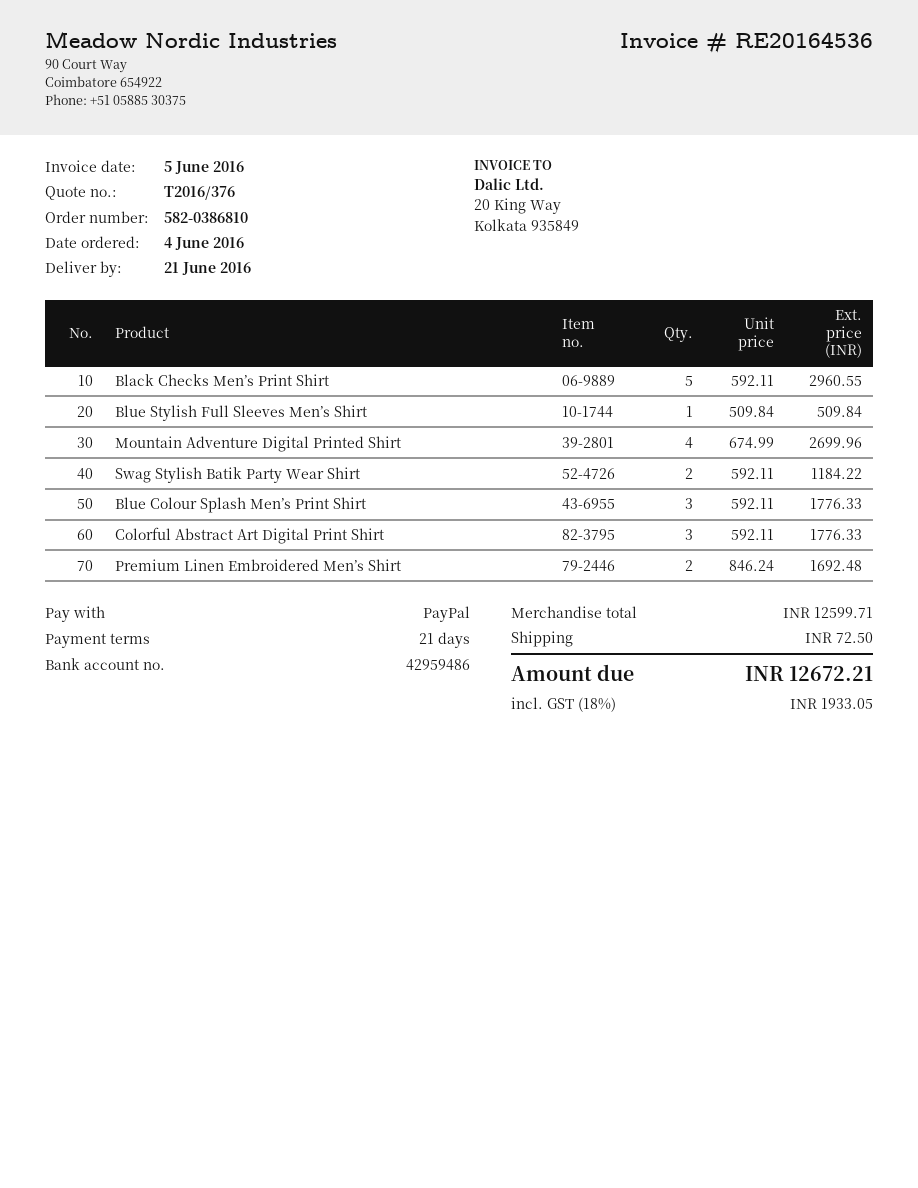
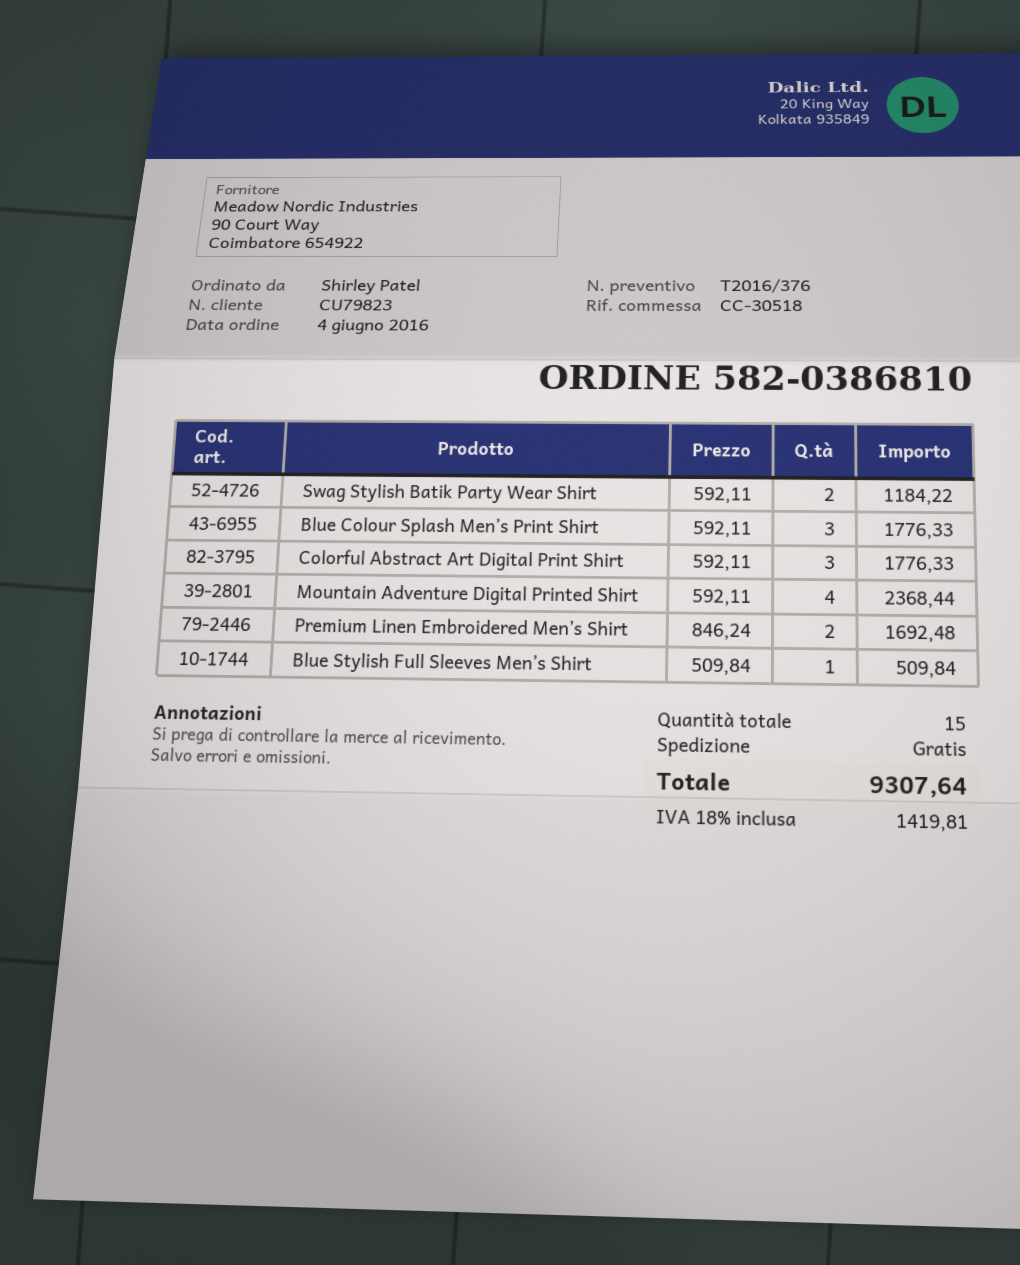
Black Checks Men’s Print Shirt: 5 x 592.11 = 2960.55 -> none
Mountain Adventure Digital Printed Shirt: 4 x 674.99 = 2699.96 -> 4 x 592.11 = 2368.44
shipping: 72.50 -> 0.00
tax: 18% = 1933.05 -> 18% = 1419.81
total: 12672.21 -> 9307.64

